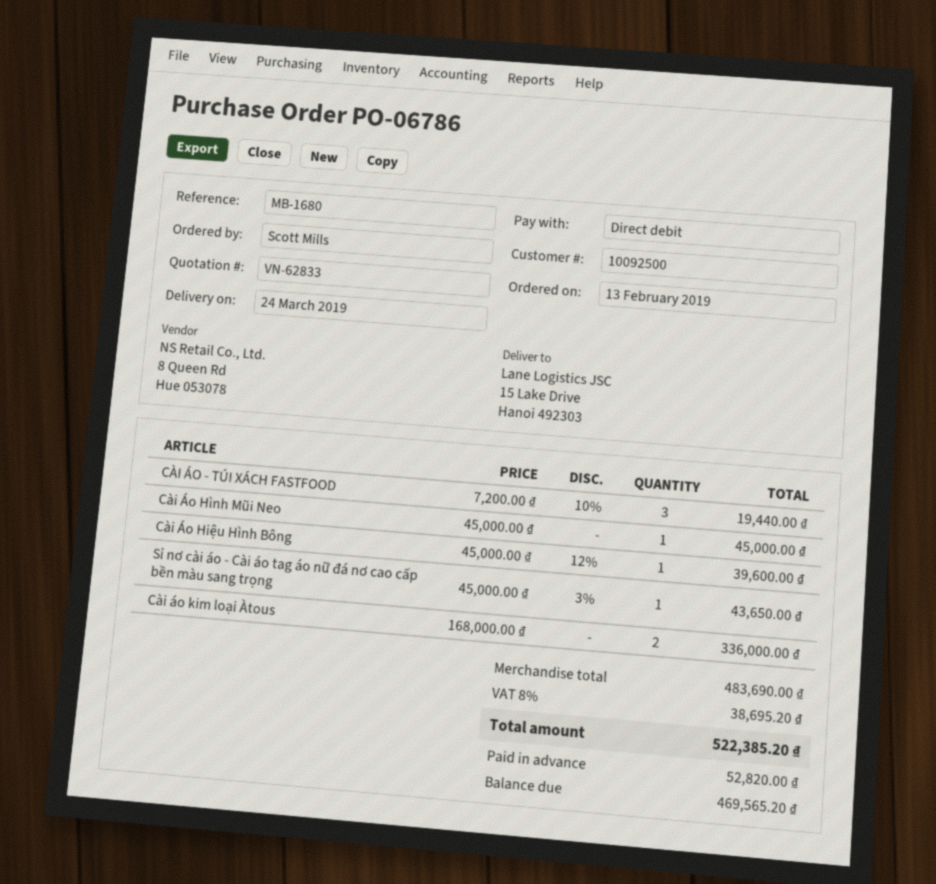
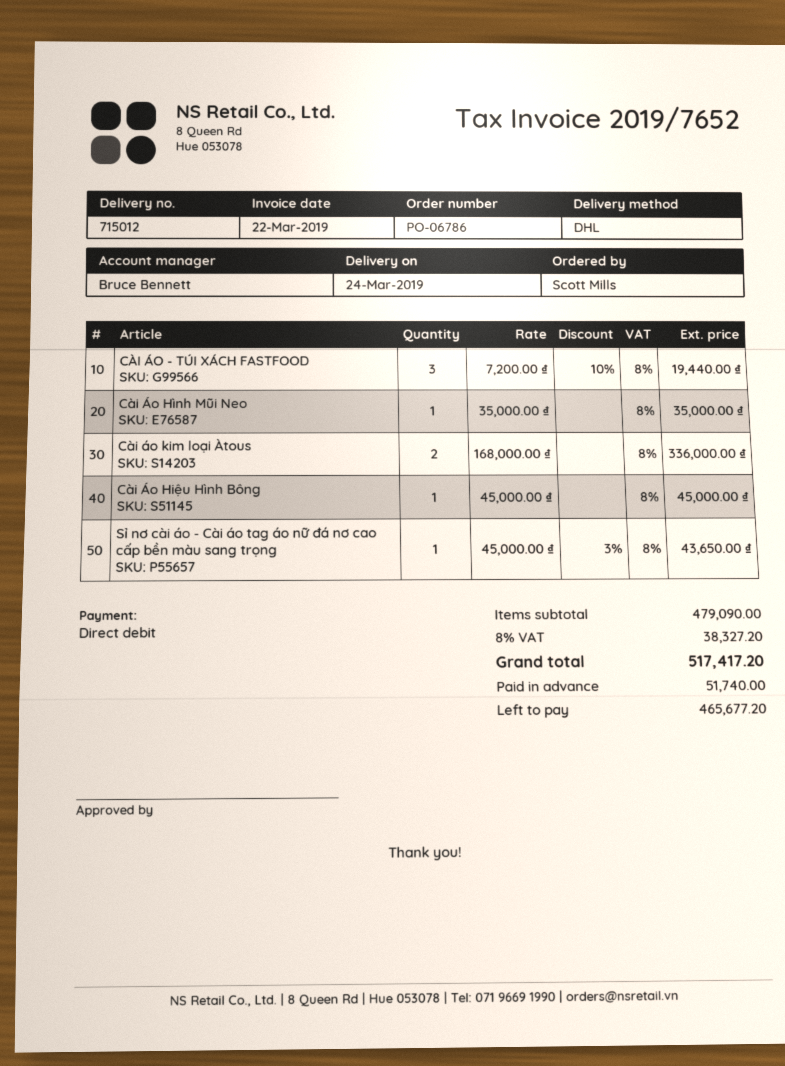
Cài Áo Hình Mũi Neo: 1 x 45000.00 = 45000.00 -> 1 x 35000.00 = 35000.00
Cài Áo Hiệu Hình Bông: 1 x 45000.00 - 12% = 39600.00 -> 1 x 45000.00 = 45000.00
subtotal: 483690.00 -> 479090.00
tax: 8% = 38695.20 -> 8% = 38327.20
total: 522385.20 -> 517417.20
deposit: 52820.00 -> 51740.00
balance: 469565.20 -> 465677.20

